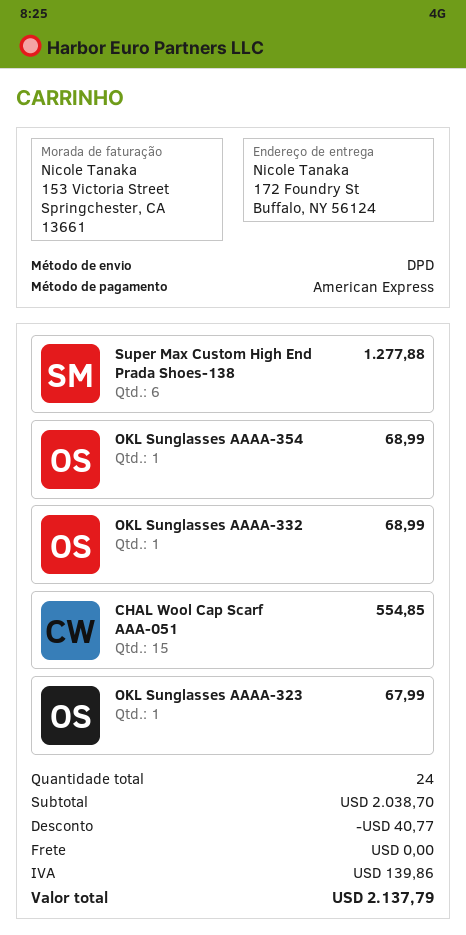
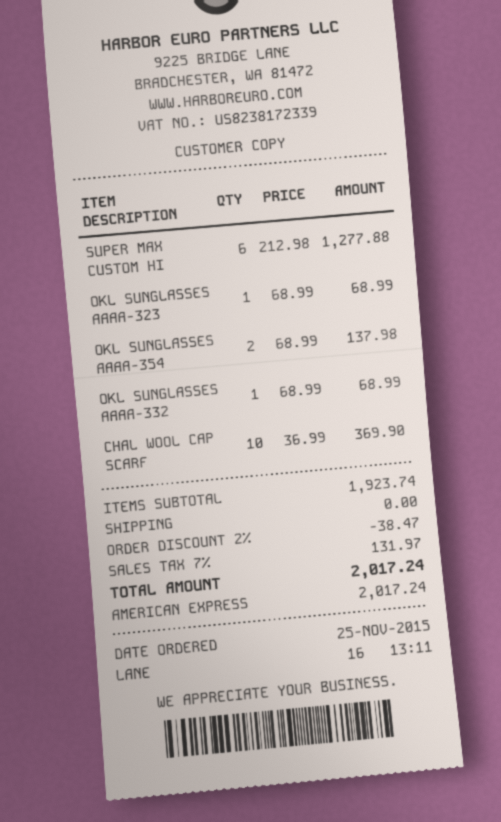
OKL Sunglasses AAAA-354: 1 for 68.99 -> 2 for 137.98
CHAL Wool Cap Scarf AAA-051: 15 for 554.85 -> 10 for 369.90
OKL Sunglasses AAAA-323: 1 for 67.99 -> 1 for 68.99
subtotal: 2038.70 -> 1923.74
discount: 40.77 -> 38.47
tax: 139.86 -> 131.97
total: 2137.79 -> 2017.24

